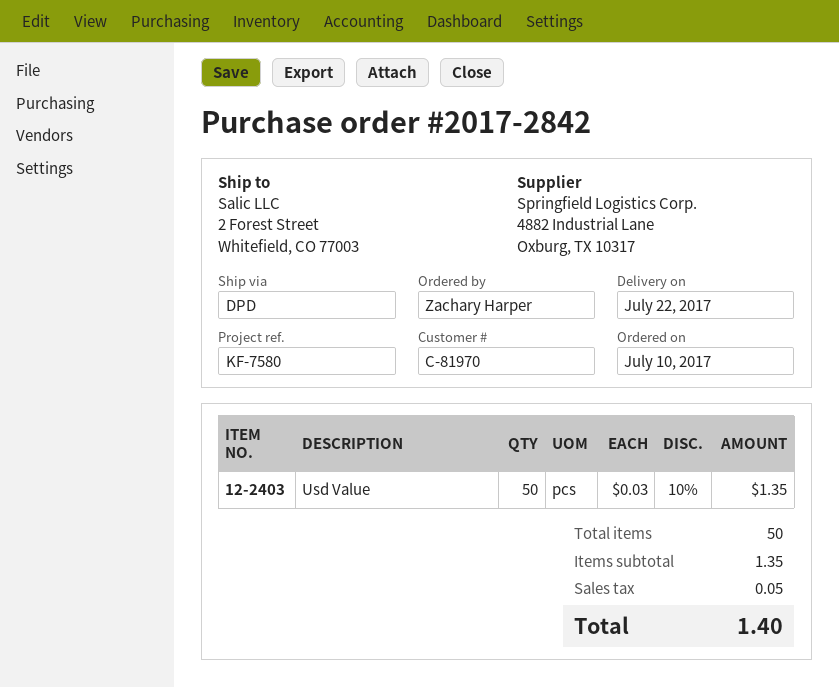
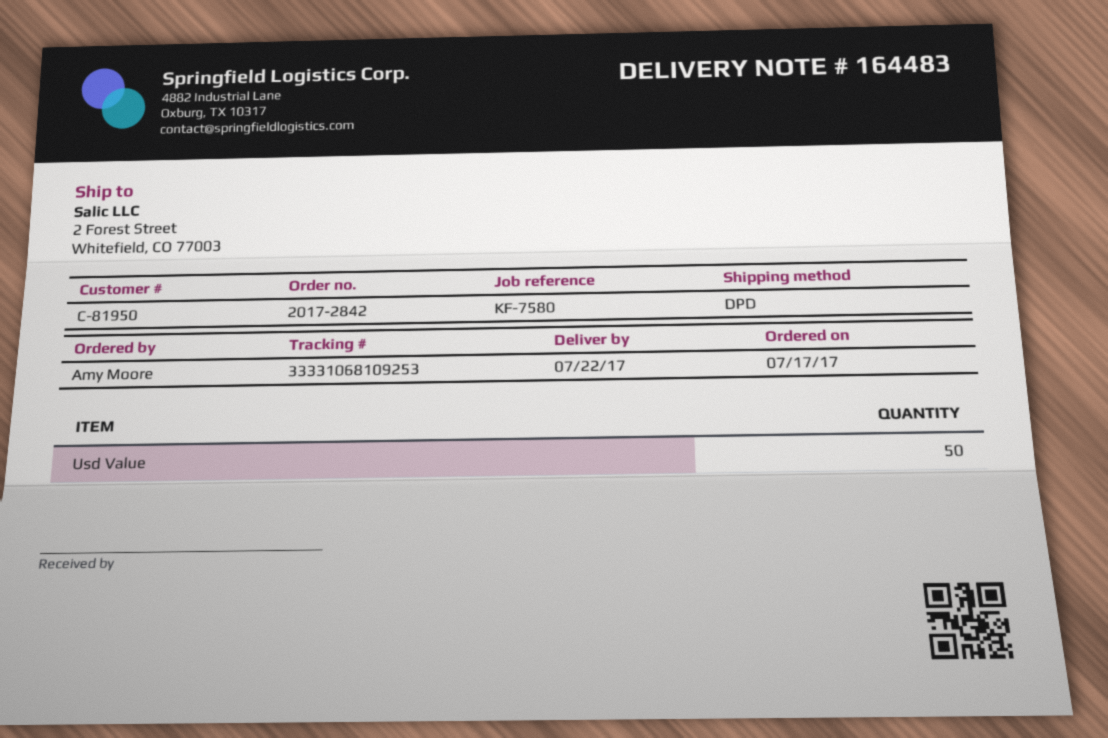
order date: 2017-07-10 -> 2017-07-17
customer number: C-81970 -> C-81950
ordered by: Zachary Harper -> Amy Moore

